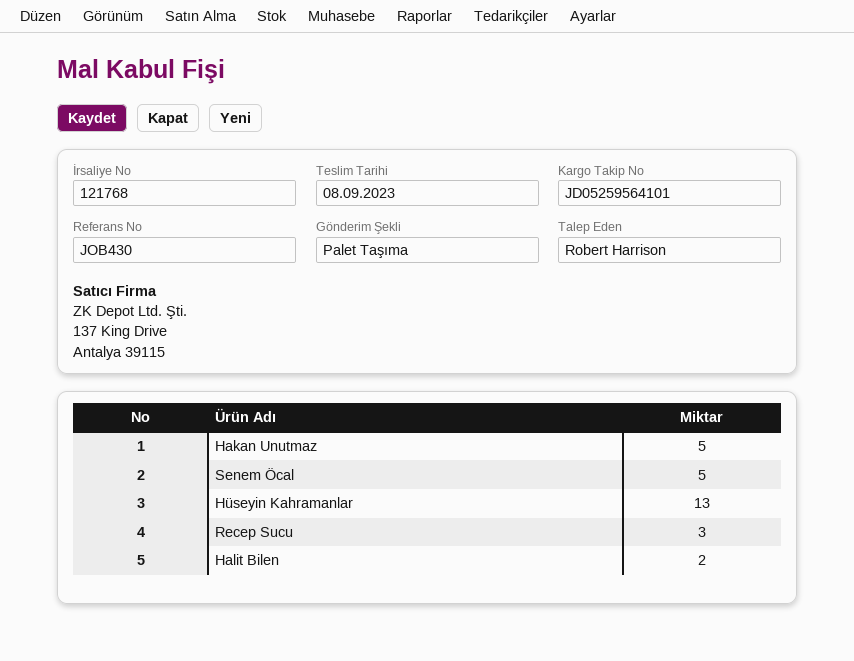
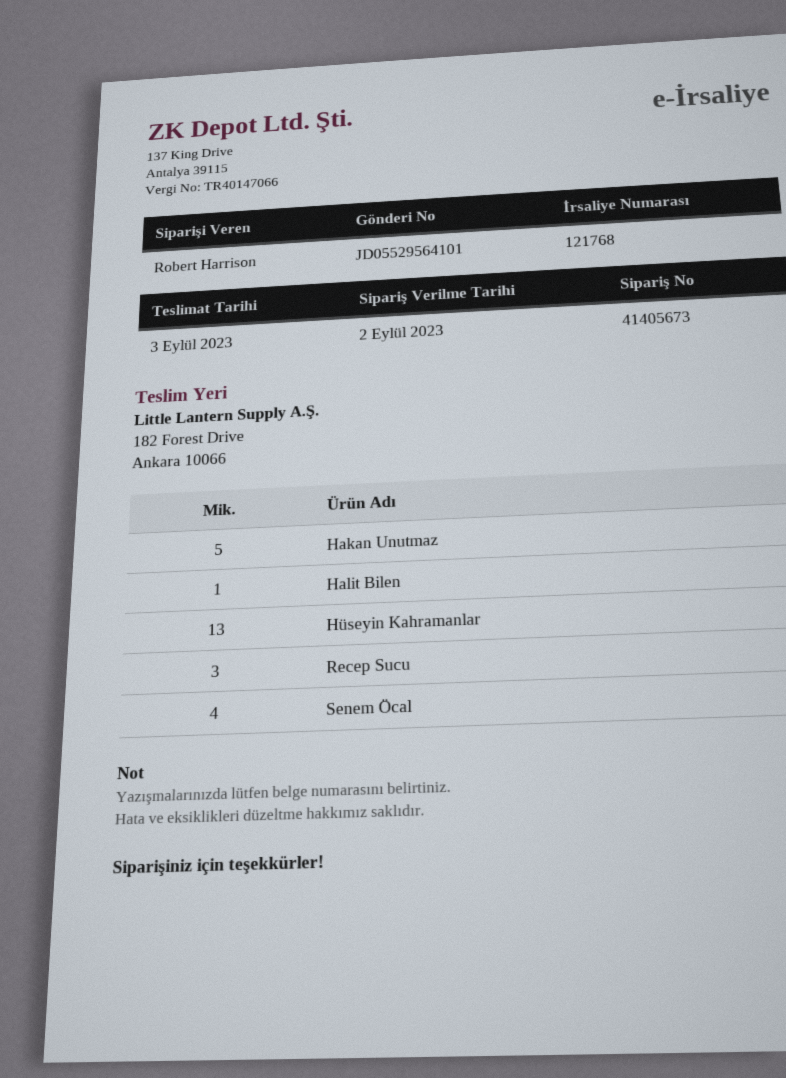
delivery date: 2023-09-08 -> 2023-09-03
tracking number: JD05259564101 -> JD05529564101
Senem Öcal: 5 -> 4
Halit Bilen: 2 -> 1

